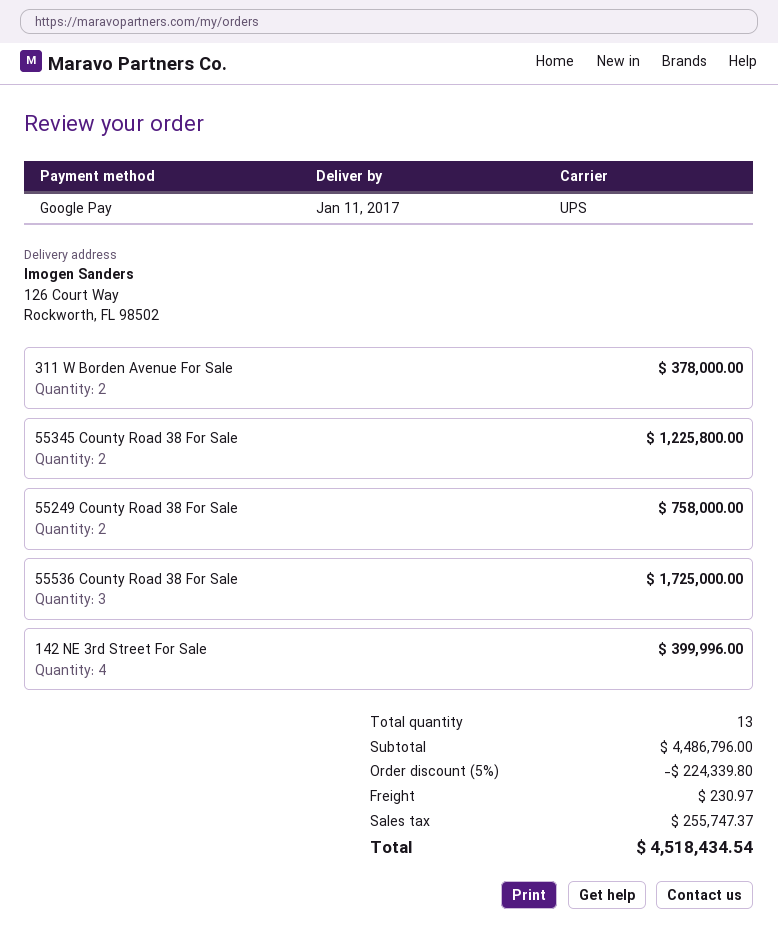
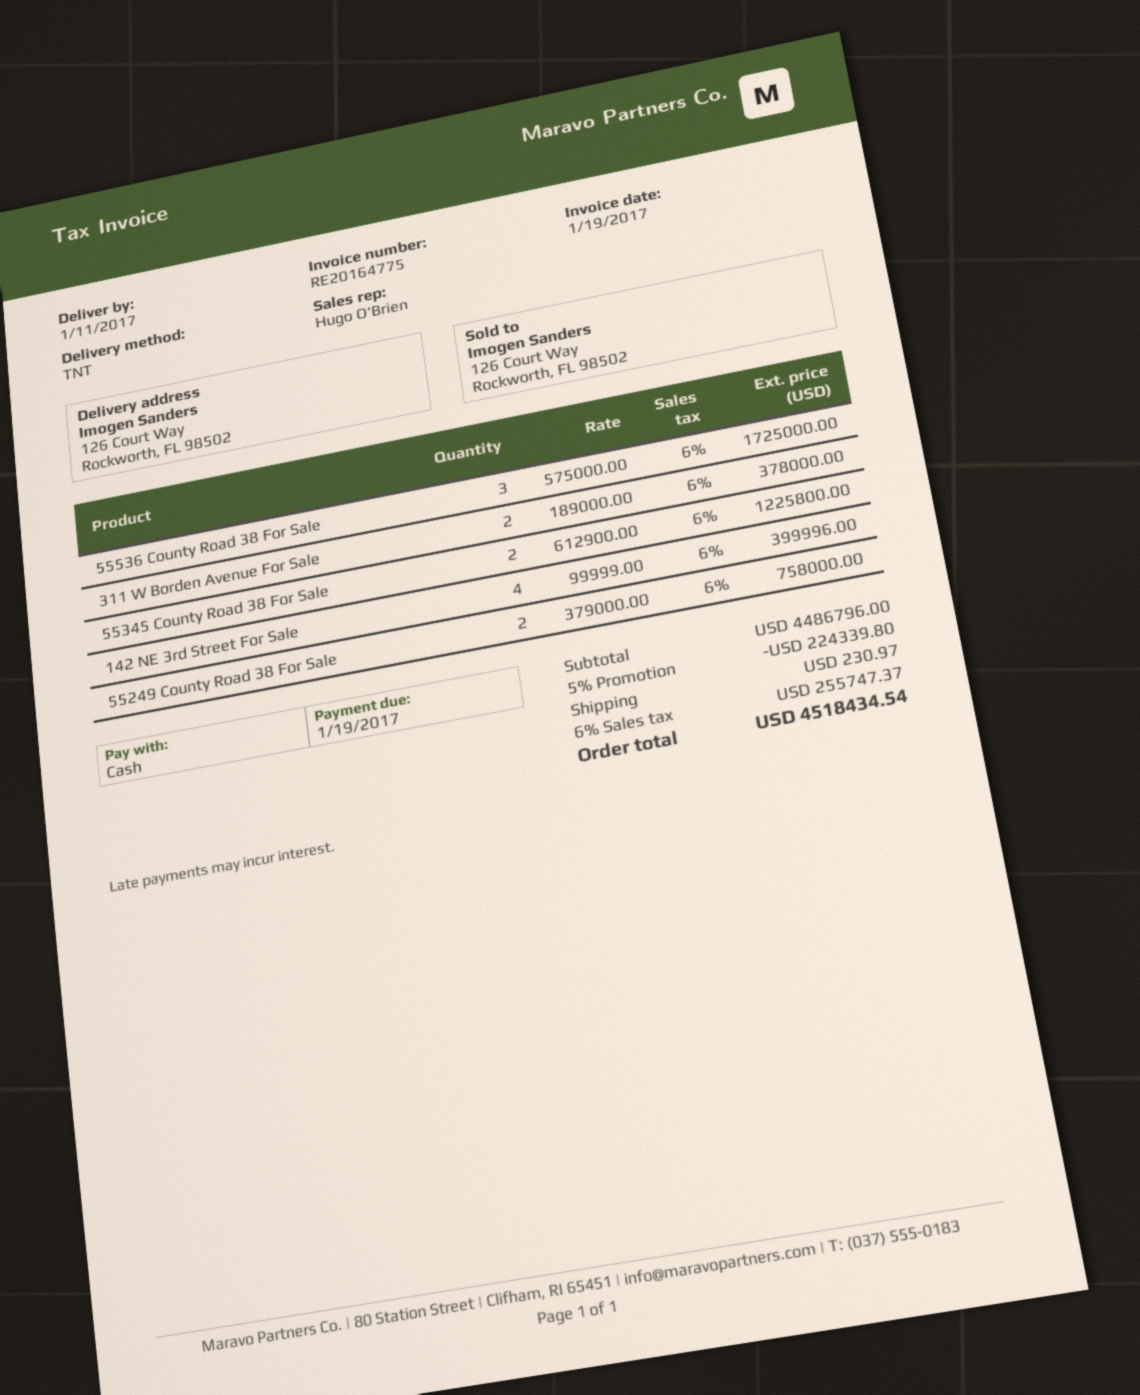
payment method: Google Pay -> cash
shipping method: UPS -> TNT

